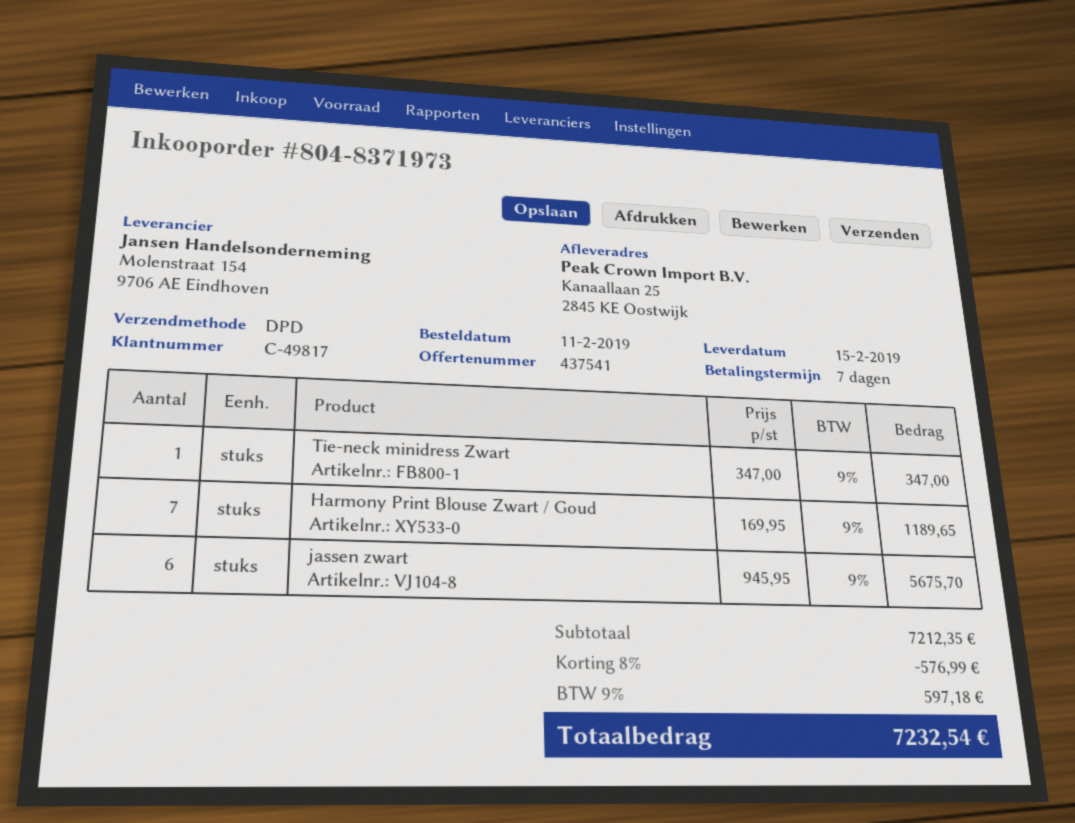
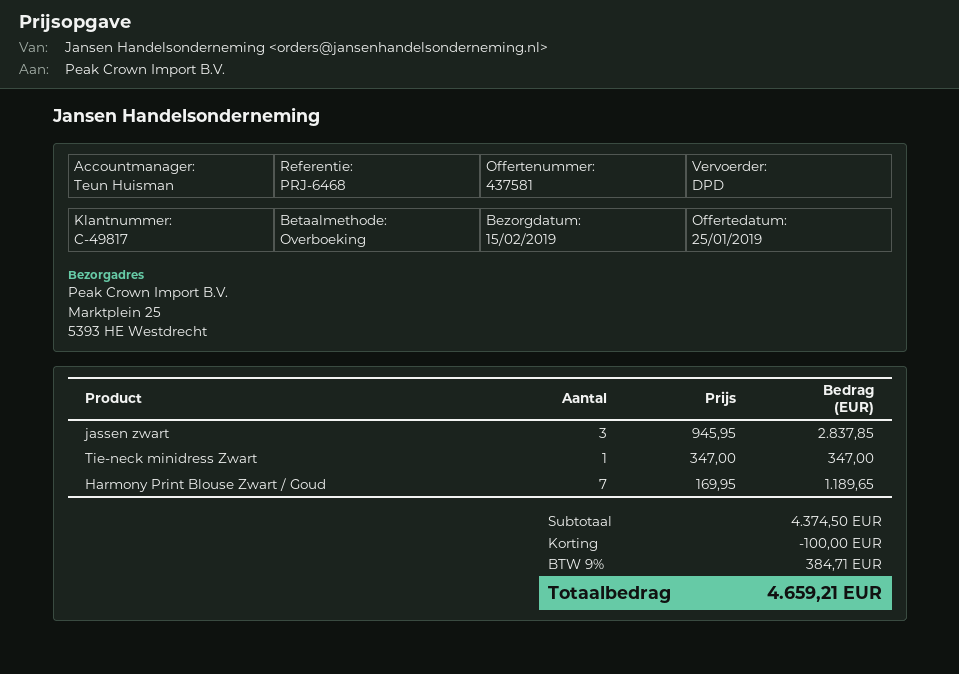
quote number: 437541 -> 437581
ship to: Kanaallaan 25, 2845 KE Oostwijk -> Marktplein 25, 5393 HE Westdrecht
jassen zwart: 6 x 945.95 = 5675.70 -> 3 x 945.95 = 2837.85
subtotal: 7212.35 -> 4374.50
discount: 576.99 -> 100.00
tax: 9% = 597.18 -> 9% = 384.71
total: 7232.54 -> 4659.21

